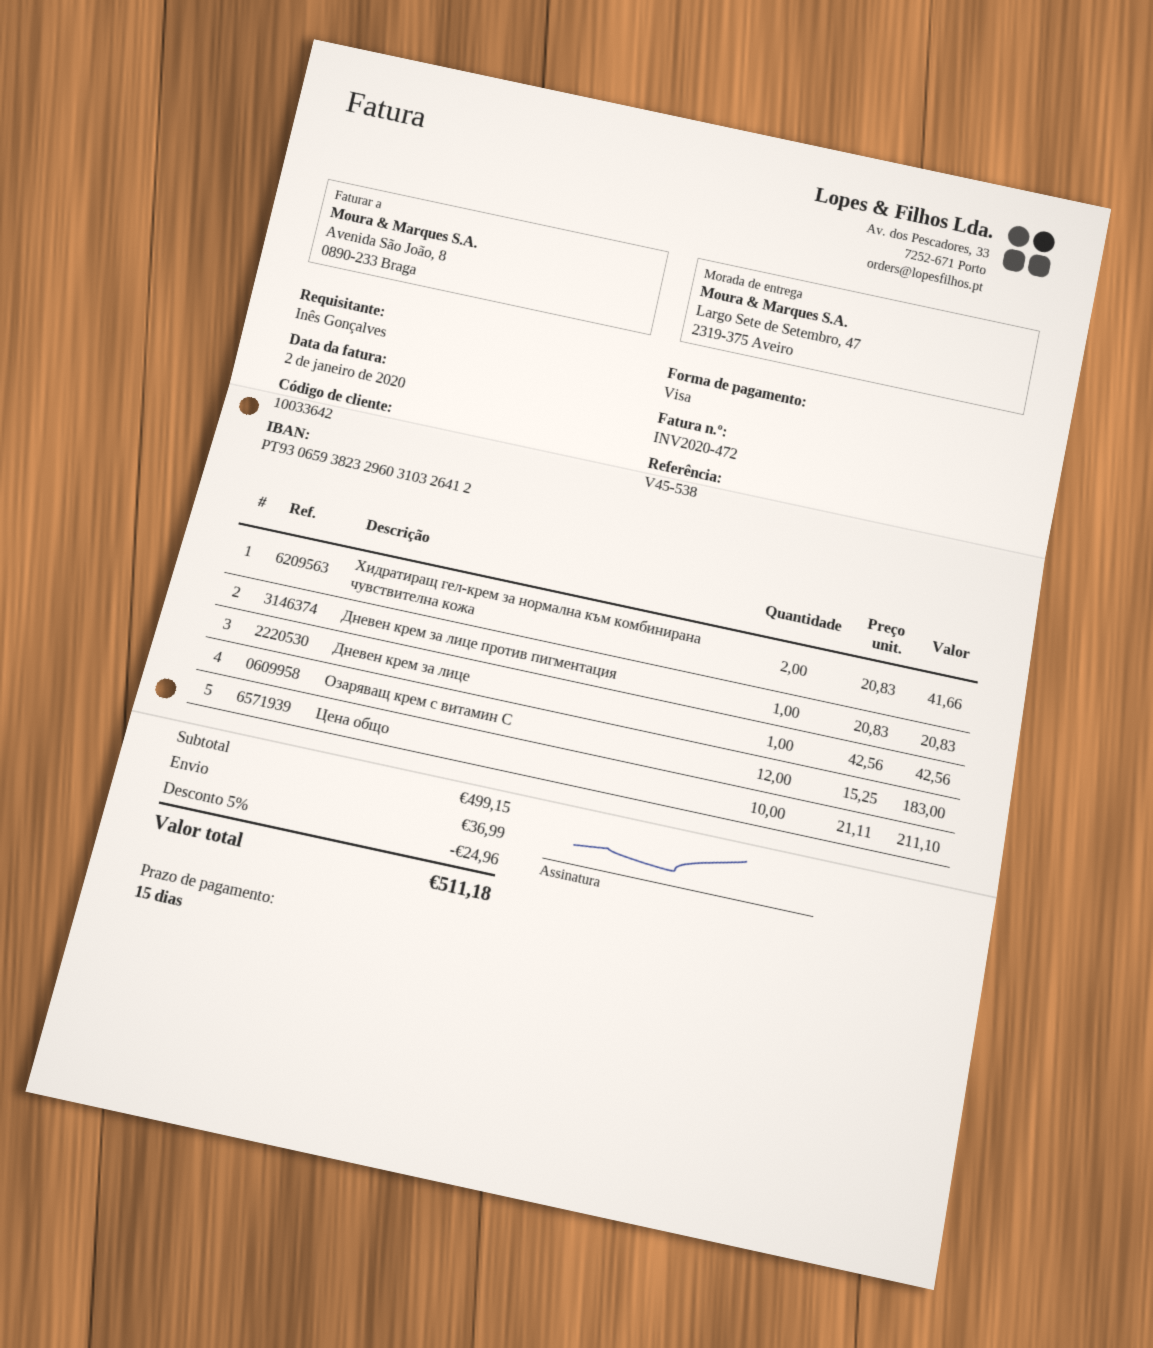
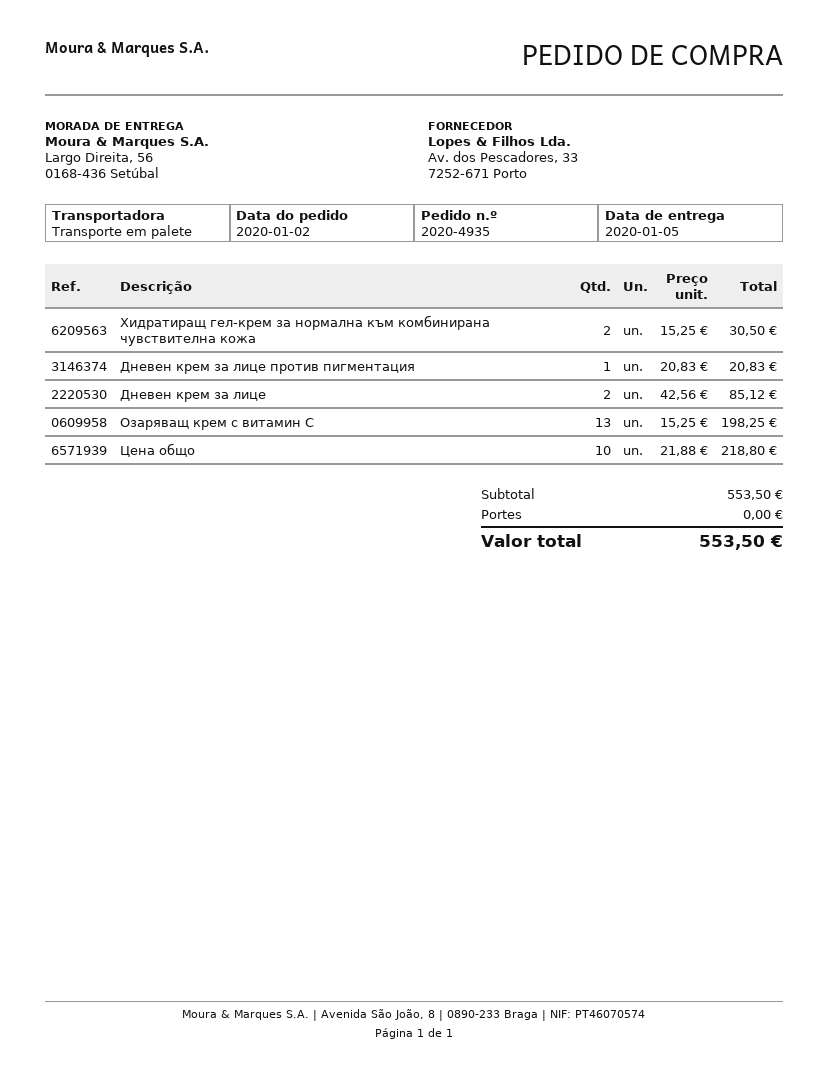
ship to: Largo Sete de Setembro, 47, 2319-375 Aveiro -> Largo Direita, 56, 0168-436 Setúbal
Хидратиращ гел-крем за нормална към комбинирана чувствителна кожа: 2 x 20.83 = 41.66 -> 2 x 15.25 = 30.50
Дневен крем за лице: 1 x 42.56 = 42.56 -> 2 x 42.56 = 85.12
Озаряващ крем с витамин C: 12 x 15.25 = 183.00 -> 13 x 15.25 = 198.25
Цена общо: 10 x 21.11 = 211.10 -> 10 x 21.88 = 218.80
subtotal: 499.15 -> 553.50
discount: 5% = 24.96 -> none
shipping: 36.99 -> 0.00
total: 511.18 -> 553.50

